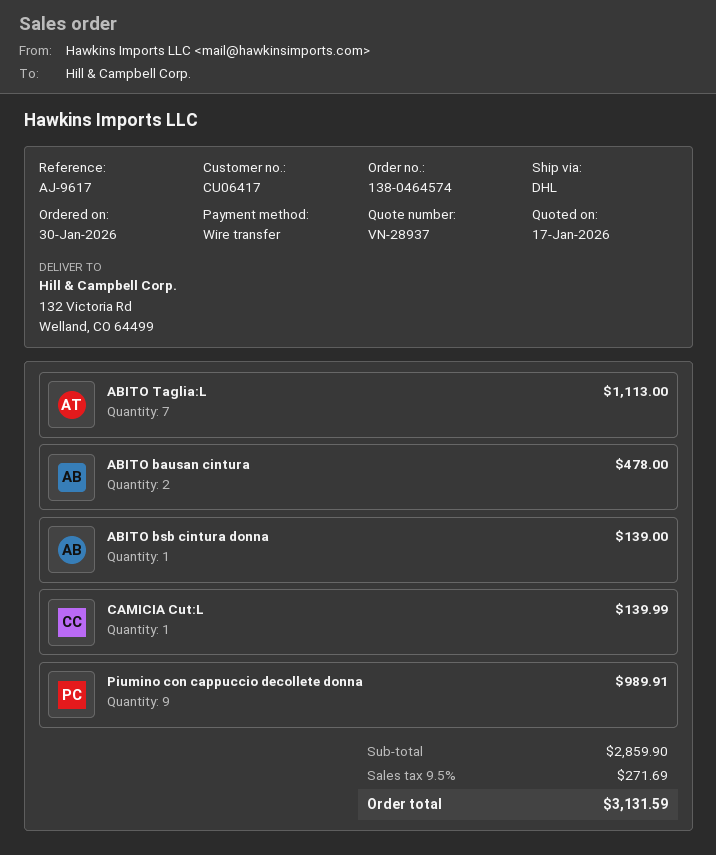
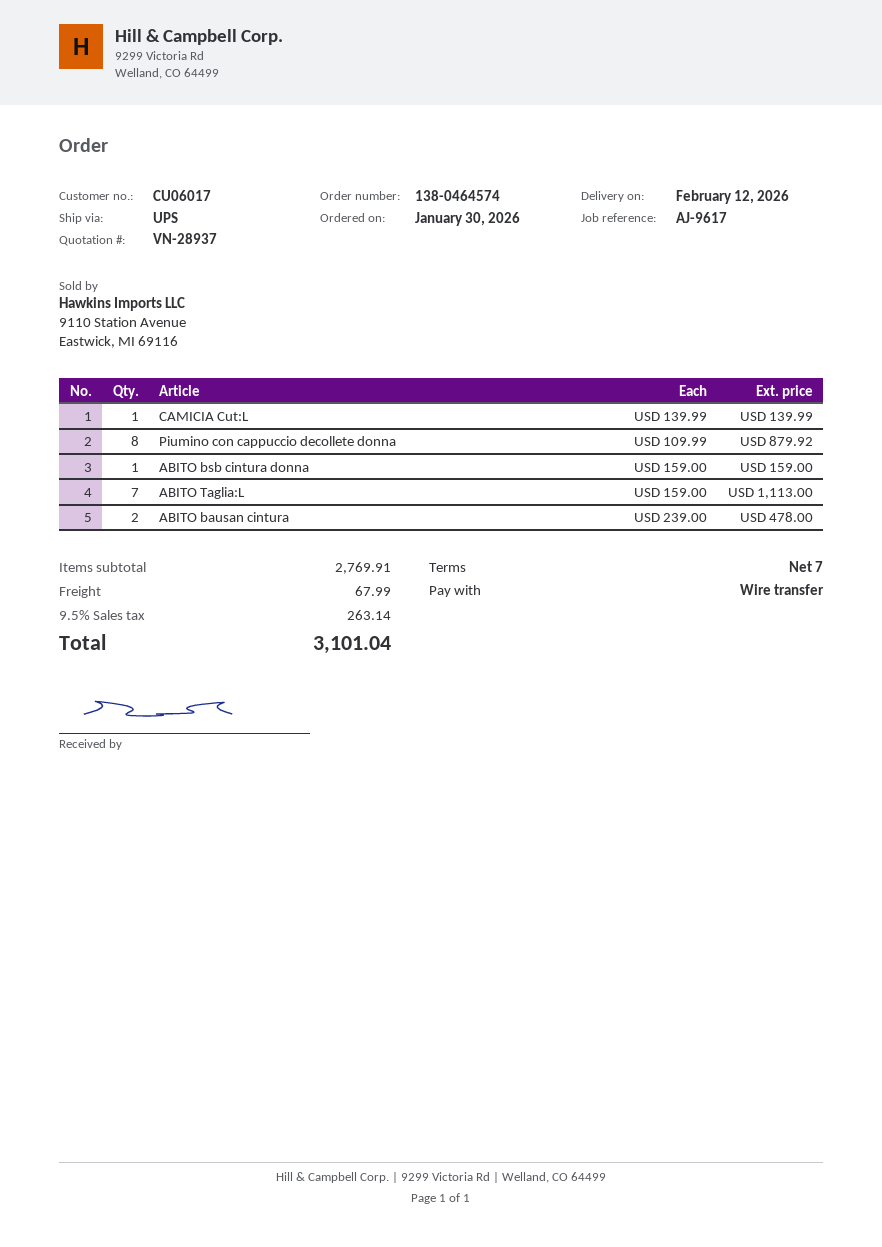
customer number: CU06417 -> CU06017
shipping method: DHL -> UPS
ABITO bsb cintura donna: 1 for 139.00 -> 1 for 159.00
Piumino con cappuccio decollete donna: 9 for 989.91 -> 8 for 879.92
subtotal: 2859.90 -> 2769.91
shipping: none -> 67.99
tax: 9.5% = 271.69 -> 9.5% = 263.14
total: 3131.59 -> 3101.04

